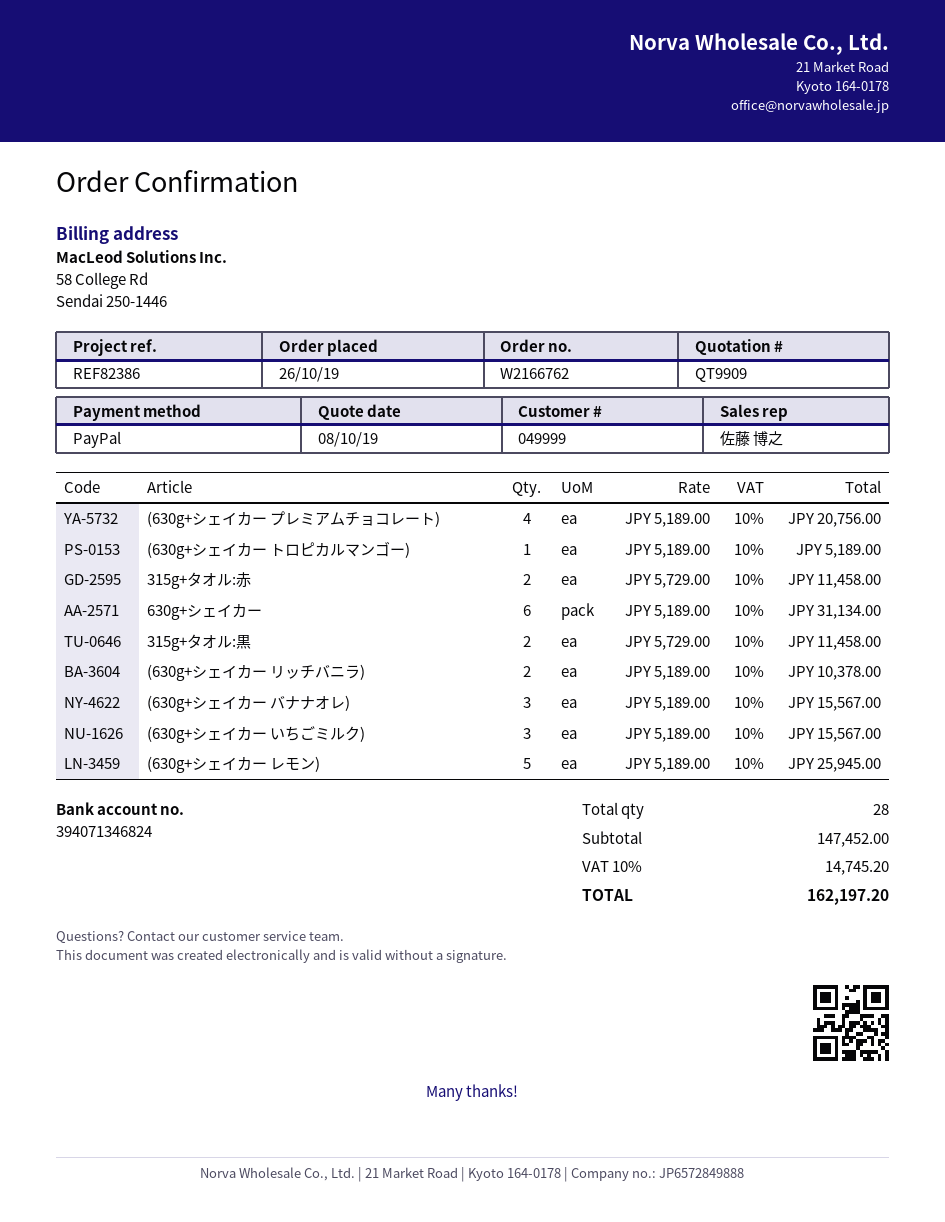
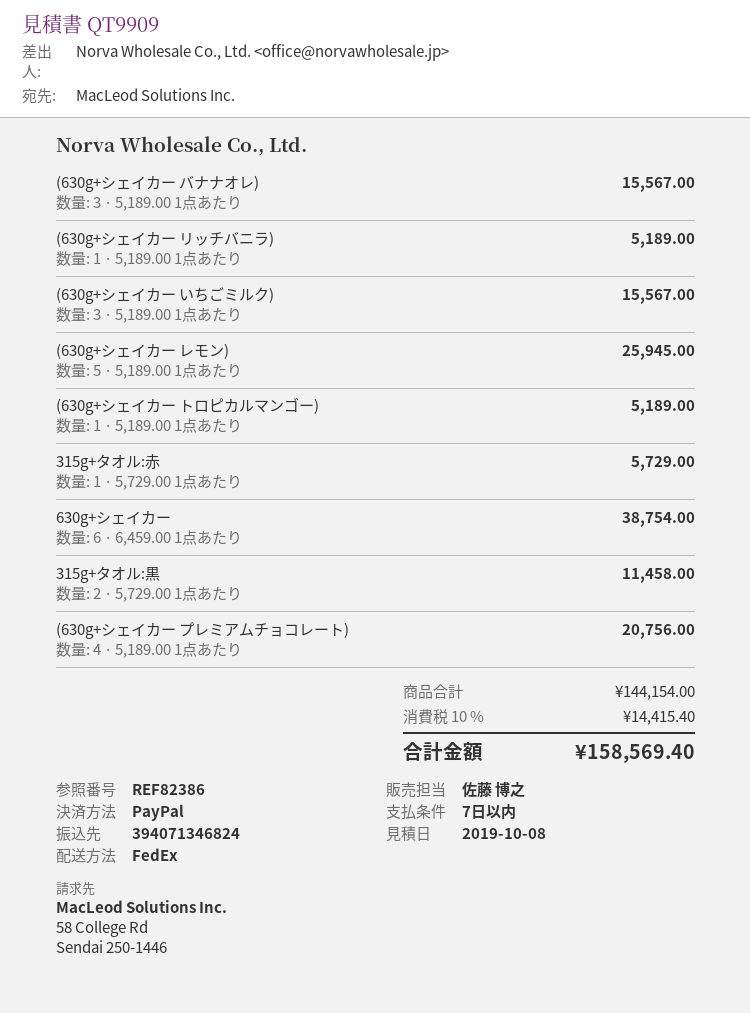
315g+タオル:赤: 2 x 5729.00 = 11458.00 -> 1 x 5729.00 = 5729.00
630g+シェイカー: 6 x 5189.00 = 31134.00 -> 6 x 6459.00 = 38754.00
(630g+シェイカー リッチバニラ): 2 x 5189.00 = 10378.00 -> 1 x 5189.00 = 5189.00
subtotal: 147452.00 -> 144154.00
tax: 10% = 14745.20 -> 10% = 14415.40
total: 162197.20 -> 158569.40

